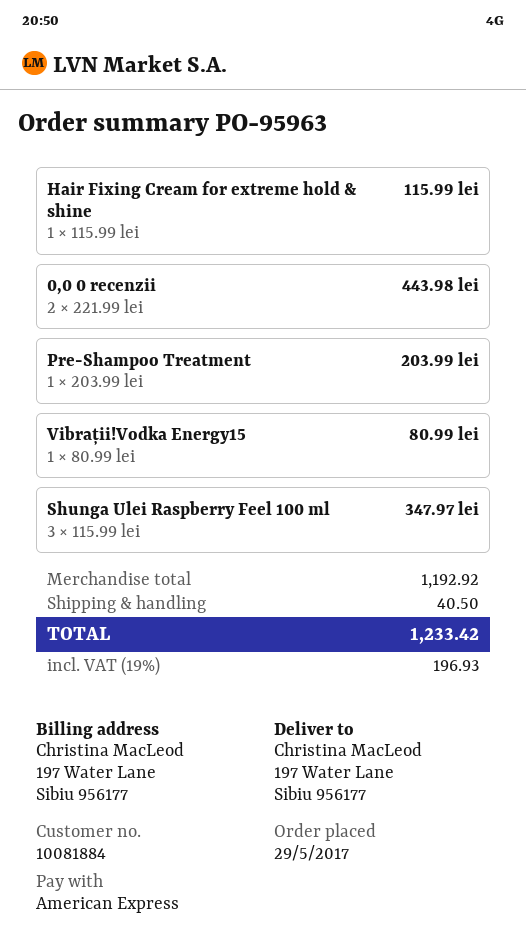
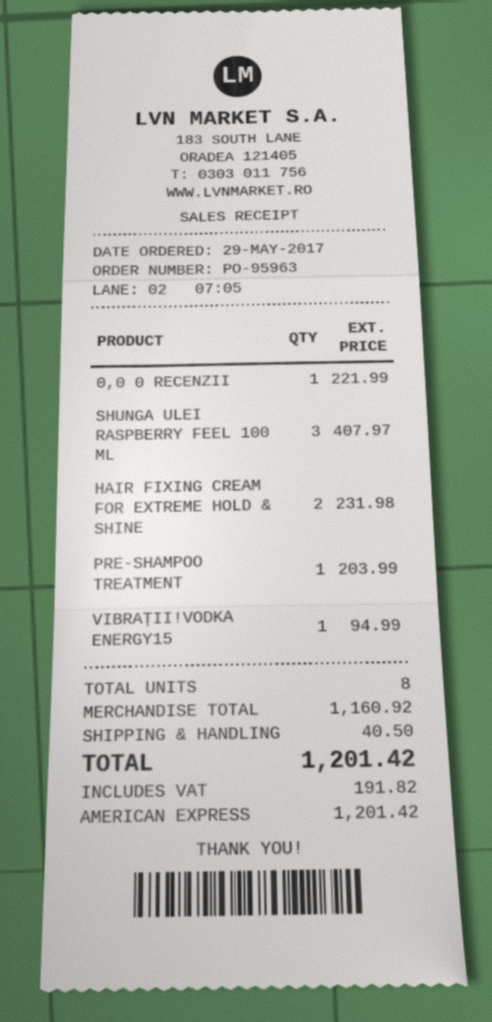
Hair Fixing Cream for extreme hold & shine: 1 for 115.99 -> 2 for 231.98
0,0 0 recenzii: 2 for 443.98 -> 1 for 221.99
Vibrații!Vodka Energy15: 1 for 80.99 -> 1 for 94.99
Shunga Ulei Raspberry Feel 100 ml: 3 for 347.97 -> 3 for 407.97
subtotal: 1192.92 -> 1160.92
tax: 196.93 -> 191.82
total: 1233.42 -> 1201.42

